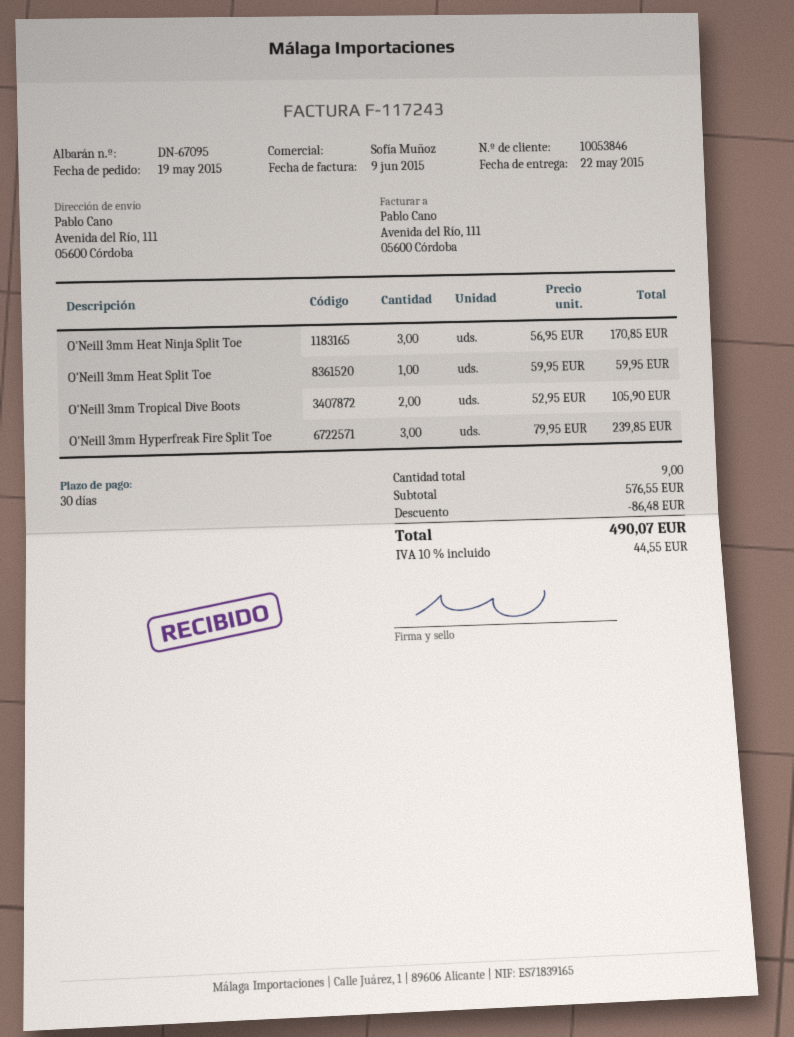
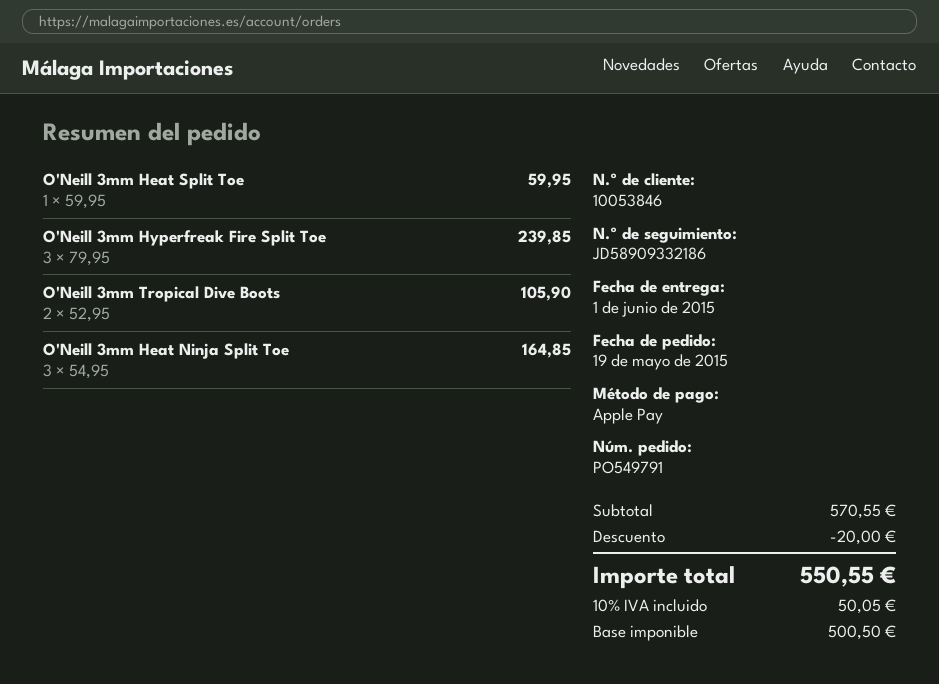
delivery date: 2015-05-22 -> 2015-06-01
O'Neill 3mm Heat Ninja Split Toe: 3 x 56.95 = 170.85 -> 3 x 54.95 = 164.85
subtotal: 576.55 -> 570.55
discount: 86.48 -> 20.00
tax: 10% = 44.55 -> 10% = 50.05
total: 490.07 -> 550.55

